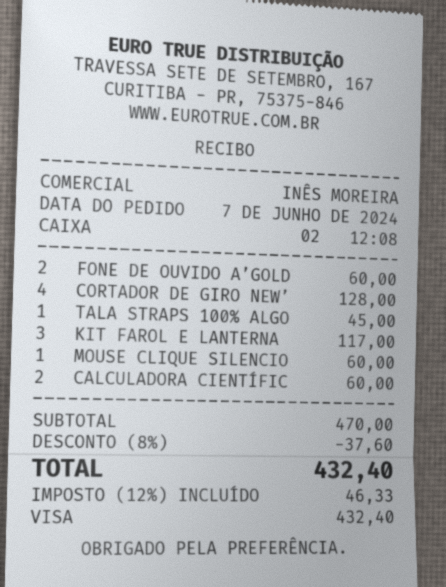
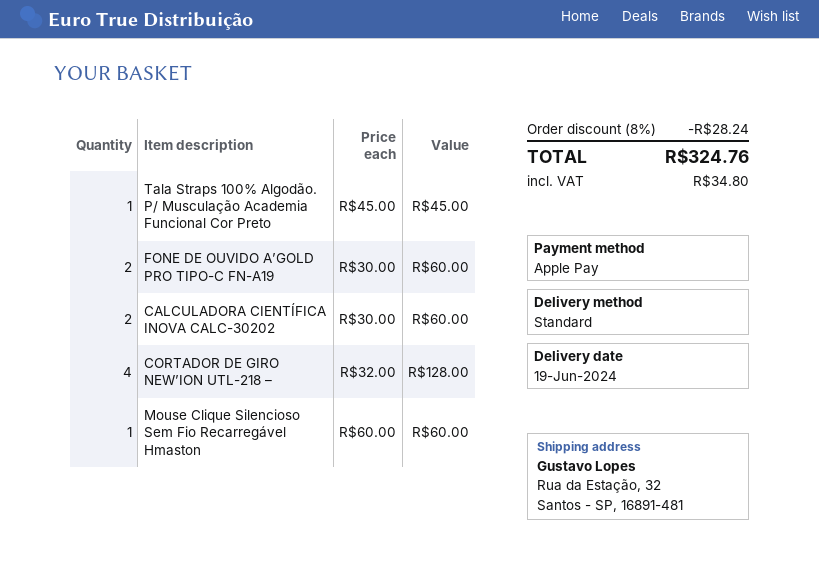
payment method: Visa -> Apple Pay
KIT FAROL E LANTERNA: 3 for 117.00 -> none
discount: 8% = 37.60 -> 8% = 28.24
tax: 46.33 -> 34.80
total: 432.40 -> 324.76

